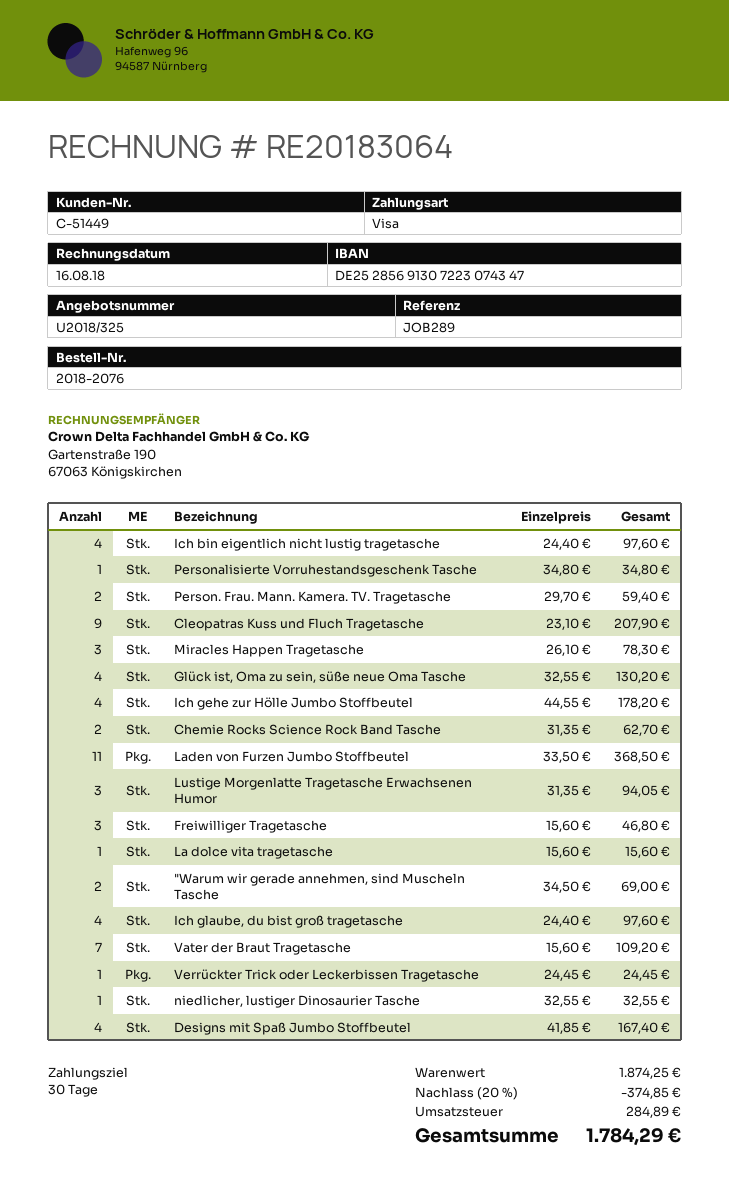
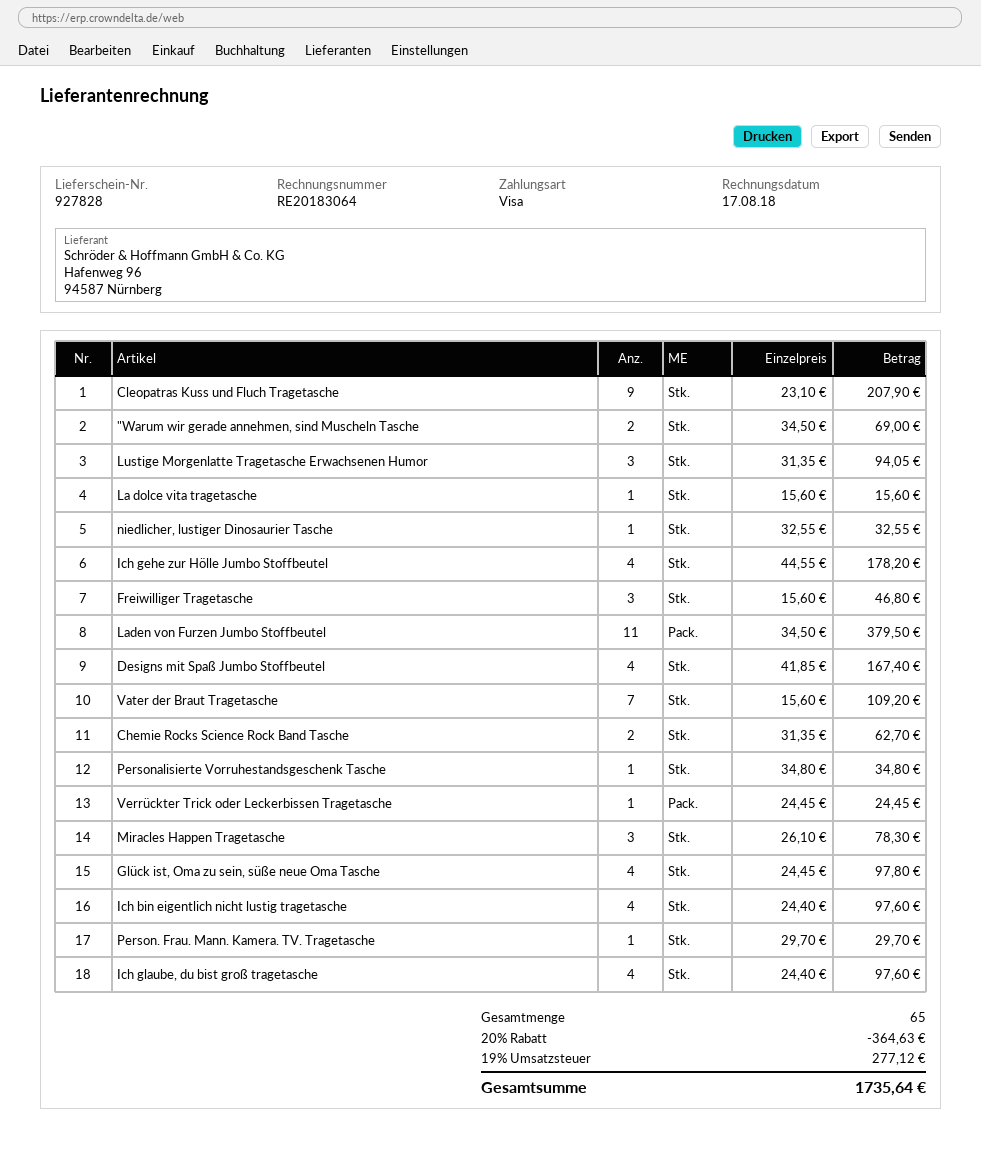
invoice date: 2018-08-16 -> 2018-08-17
Person. Frau. Mann. Kamera. TV. Tragetasche: 2 x 29.70 = 59.40 -> 1 x 29.70 = 29.70
Glück ist, Oma zu sein, süße neue Oma Tasche: 4 x 32.55 = 130.20 -> 4 x 24.45 = 97.80
Laden von Furzen Jumbo Stoffbeutel: 11 x 33.50 = 368.50 -> 11 x 34.50 = 379.50
discount: 20% = 374.85 -> 20% = 364.63
tax: 284.89 -> 277.12
total: 1784.29 -> 1735.64

